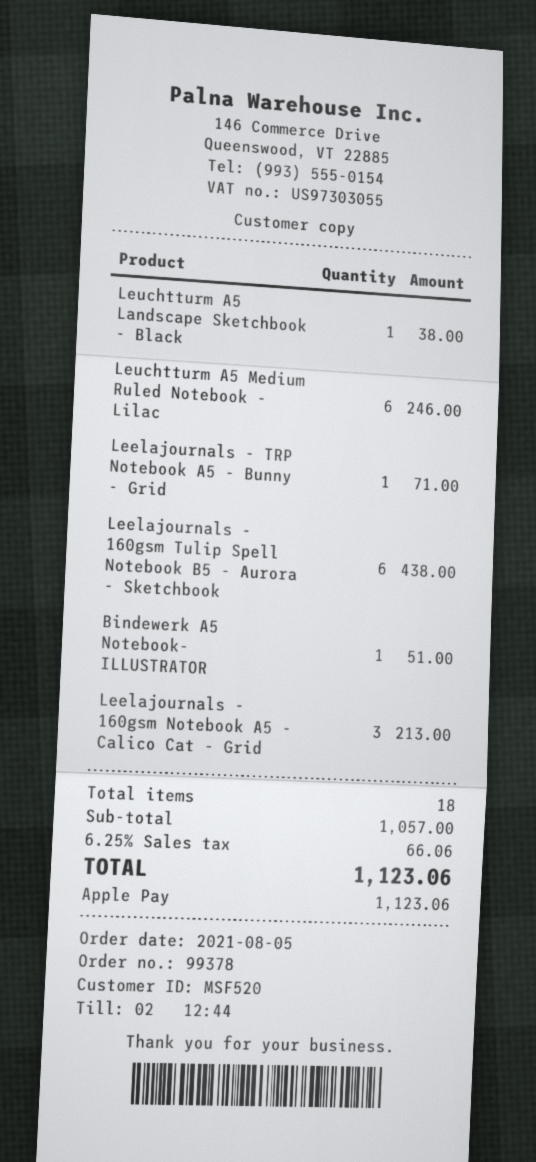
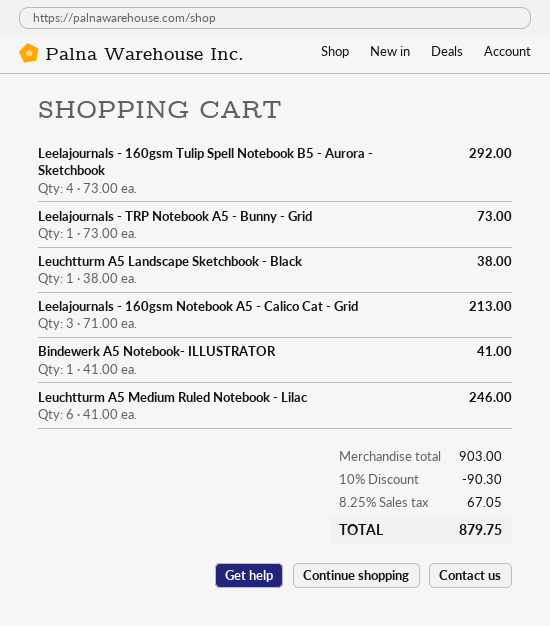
Leelajournals - TRP Notebook A5 - Bunny - Grid: 1 for 71.00 -> 1 for 73.00
Leelajournals - 160gsm Tulip Spell Notebook B5 - Aurora - Sketchbook: 6 for 438.00 -> 4 for 292.00
Bindewerk A5 Notebook- ILLUSTRATOR: 1 for 51.00 -> 1 for 41.00
subtotal: 1057.00 -> 903.00
discount: none -> 10% = 90.30
tax: 6.25% = 66.06 -> 8.25% = 67.05
total: 1123.06 -> 879.75

